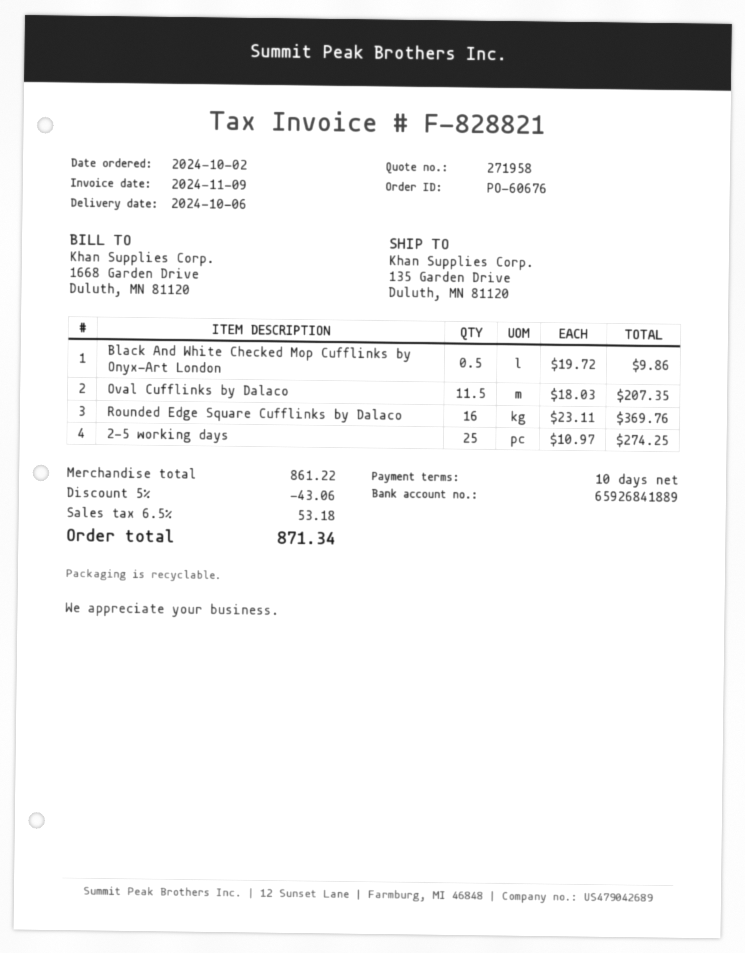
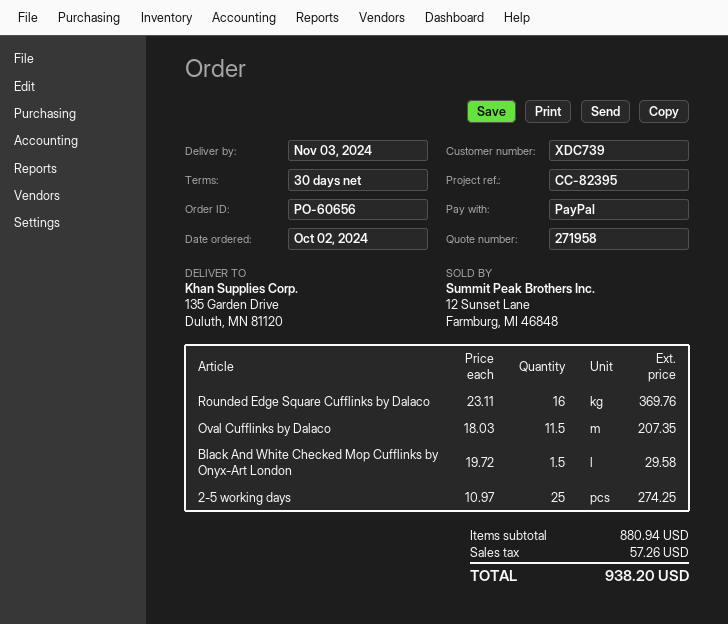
order number: PO-60676 -> PO-60656
delivery date: 2024-10-06 -> 2024-11-03
payment terms: 10 days -> 30 days
Black And White Checked Mop Cufflinks by Onyx-Art London: 0.5 x 19.72 = 9.86 -> 1.5 x 19.72 = 29.58
subtotal: 861.22 -> 880.94
discount: 5% = 43.06 -> none
tax: 53.18 -> 57.26
total: 871.34 -> 938.20

